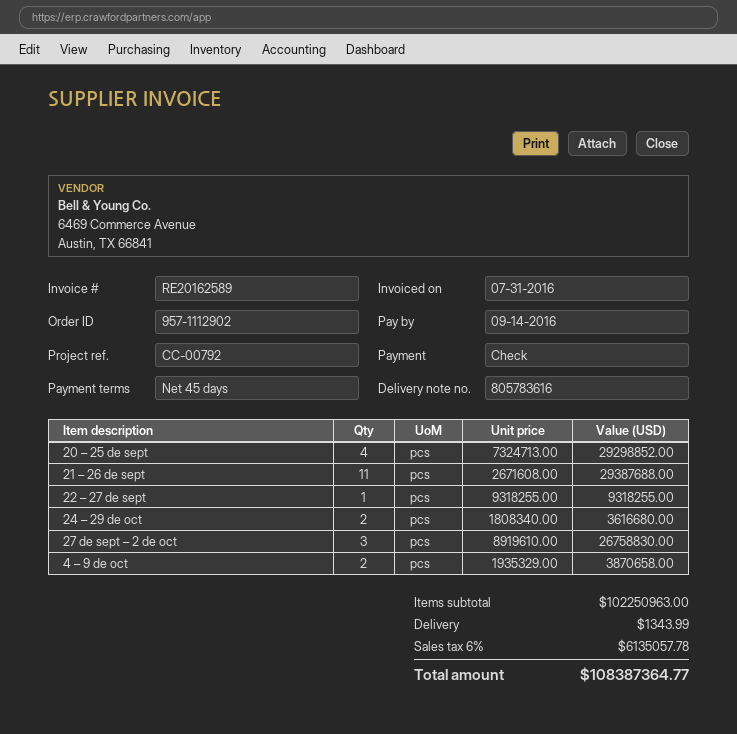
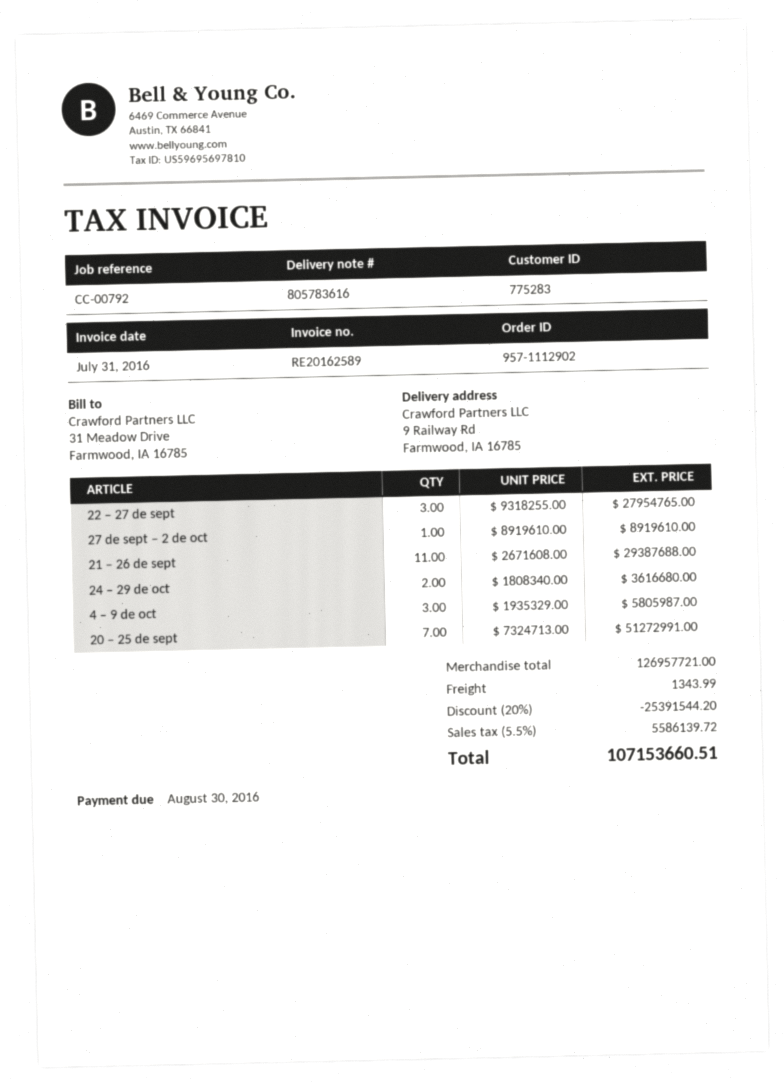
due date: 2016-09-14 -> 2016-08-30
20 – 25 de sept: 4 x 7324713.00 = 29298852.00 -> 7 x 7324713.00 = 51272991.00
22 – 27 de sept: 1 x 9318255.00 = 9318255.00 -> 3 x 9318255.00 = 27954765.00
27 de sept – 2 de oct: 3 x 8919610.00 = 26758830.00 -> 1 x 8919610.00 = 8919610.00
4 – 9 de oct: 2 x 1935329.00 = 3870658.00 -> 3 x 1935329.00 = 5805987.00
subtotal: 102250963.00 -> 126957721.00
discount: none -> 20% = 25391544.20
tax: 6% = 6135057.78 -> 5.5% = 5586139.72
total: 108387364.77 -> 107153660.51

